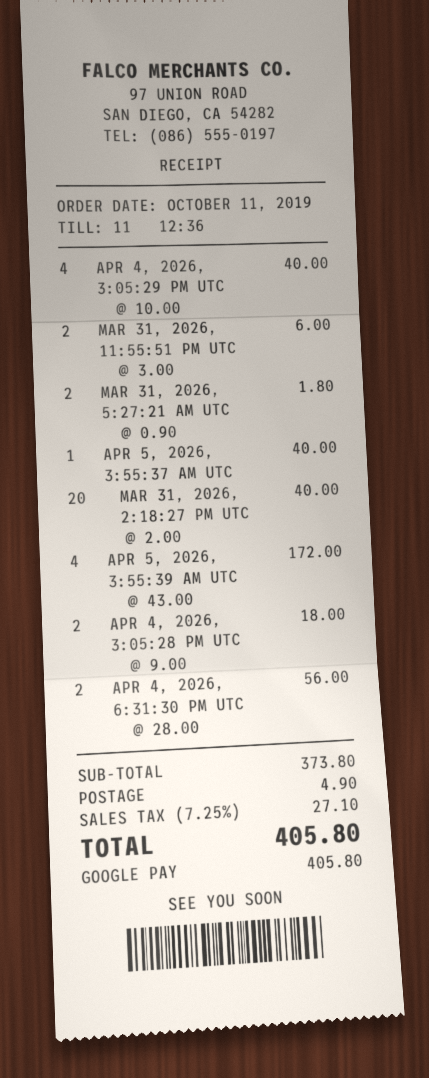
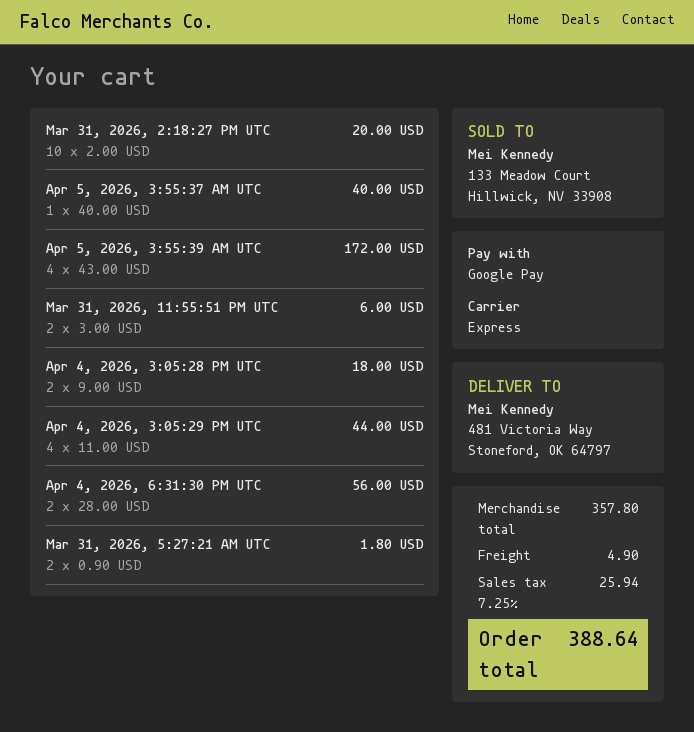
APR 4, 2026, 3:05:29 PM UTC: 4 x 10.00 = 40.00 -> 4 x 11.00 = 44.00
MAR 31, 2026, 2:18:27 PM UTC: 20 x 2.00 = 40.00 -> 10 x 2.00 = 20.00
subtotal: 373.80 -> 357.80
tax: 7.25% = 27.10 -> 7.25% = 25.94
total: 405.80 -> 388.64

